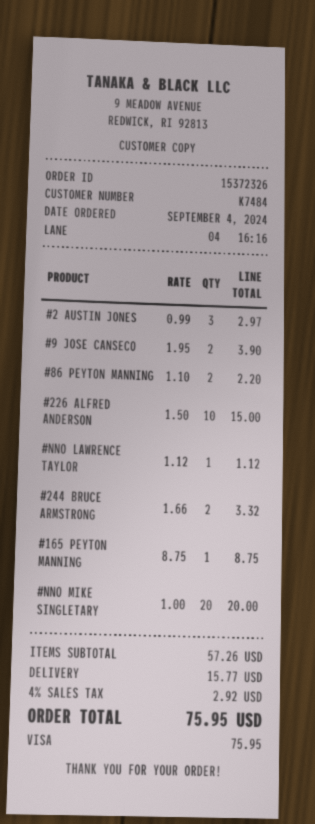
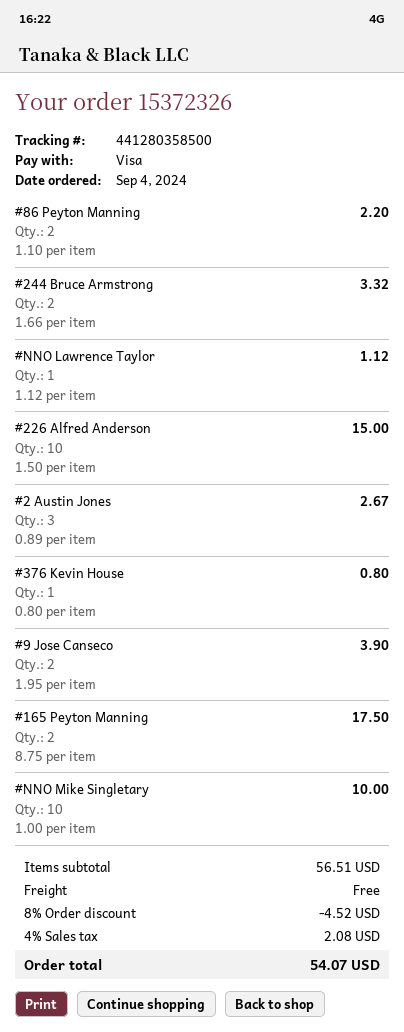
#2 AUSTIN JONES: 3 x 0.99 = 2.97 -> 3 x 0.89 = 2.67
#165 PEYTON MANNING: 1 x 8.75 = 8.75 -> 2 x 8.75 = 17.50
#NNO MIKE SINGLETARY: 20 x 1.00 = 20.00 -> 10 x 1.00 = 10.00
#376 Kevin House: none -> 1 x 0.80 = 0.80
subtotal: 57.26 -> 56.51
discount: none -> 8% = 4.52
shipping: 15.77 -> 0.00
tax: 4% = 2.92 -> 4% = 2.08
total: 75.95 -> 54.07

